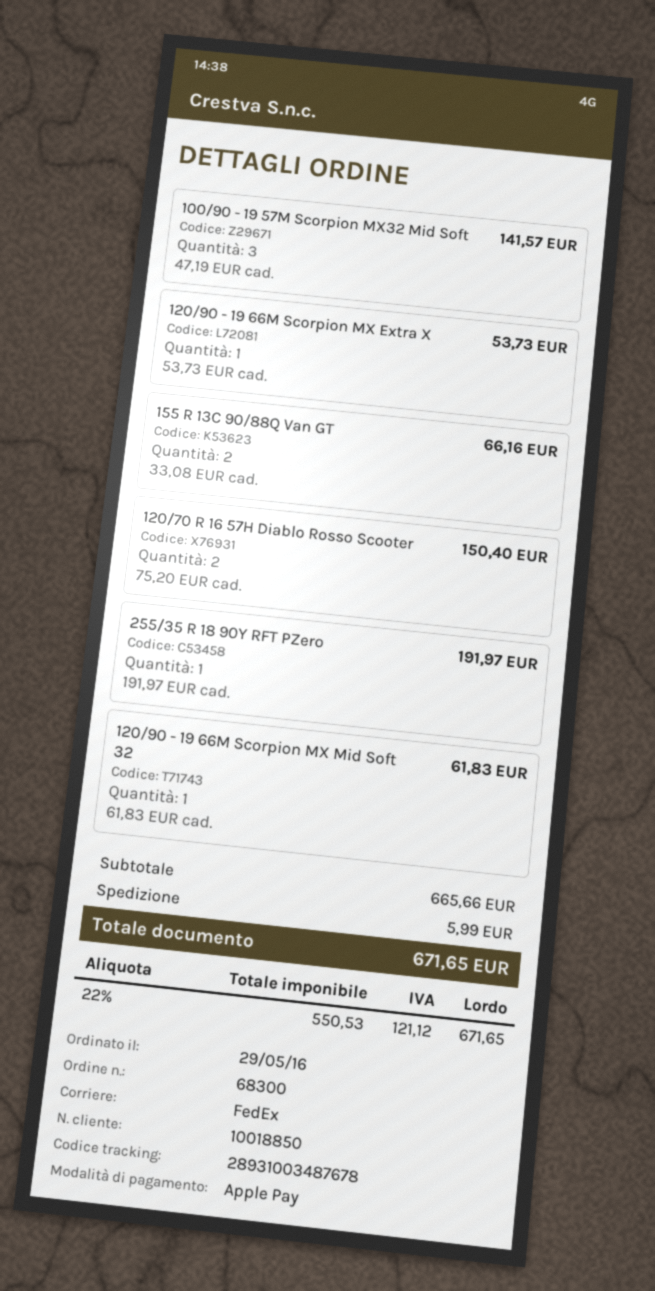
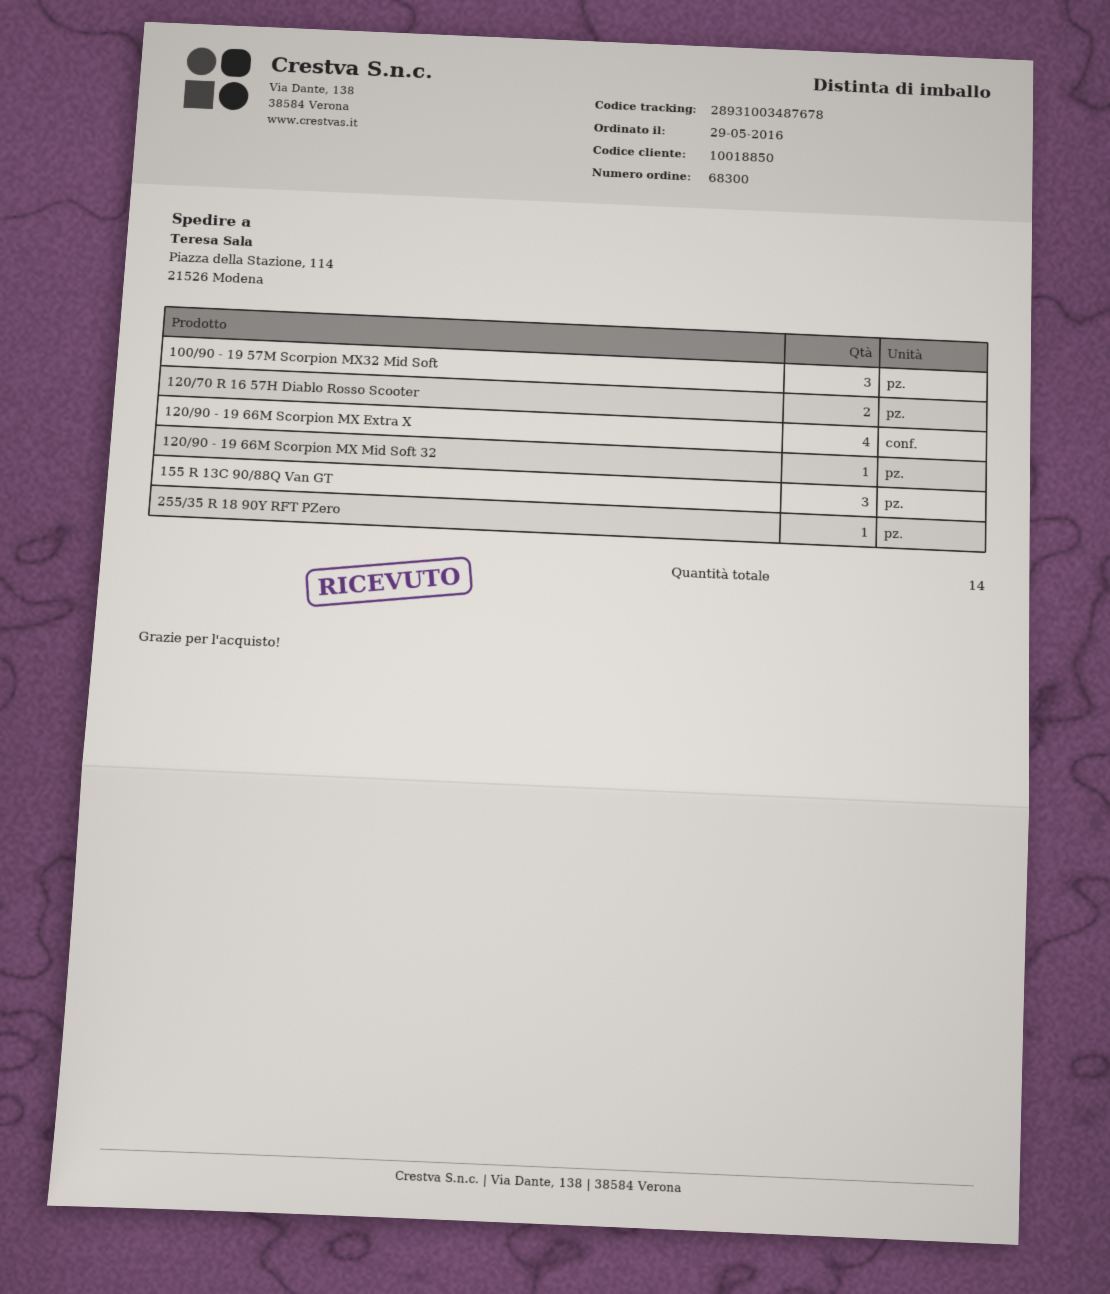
120/90 - 19 66M Scorpion MX Extra X: 1 -> 4
155 R 13C 90/88Q Van GT: 2 -> 3

